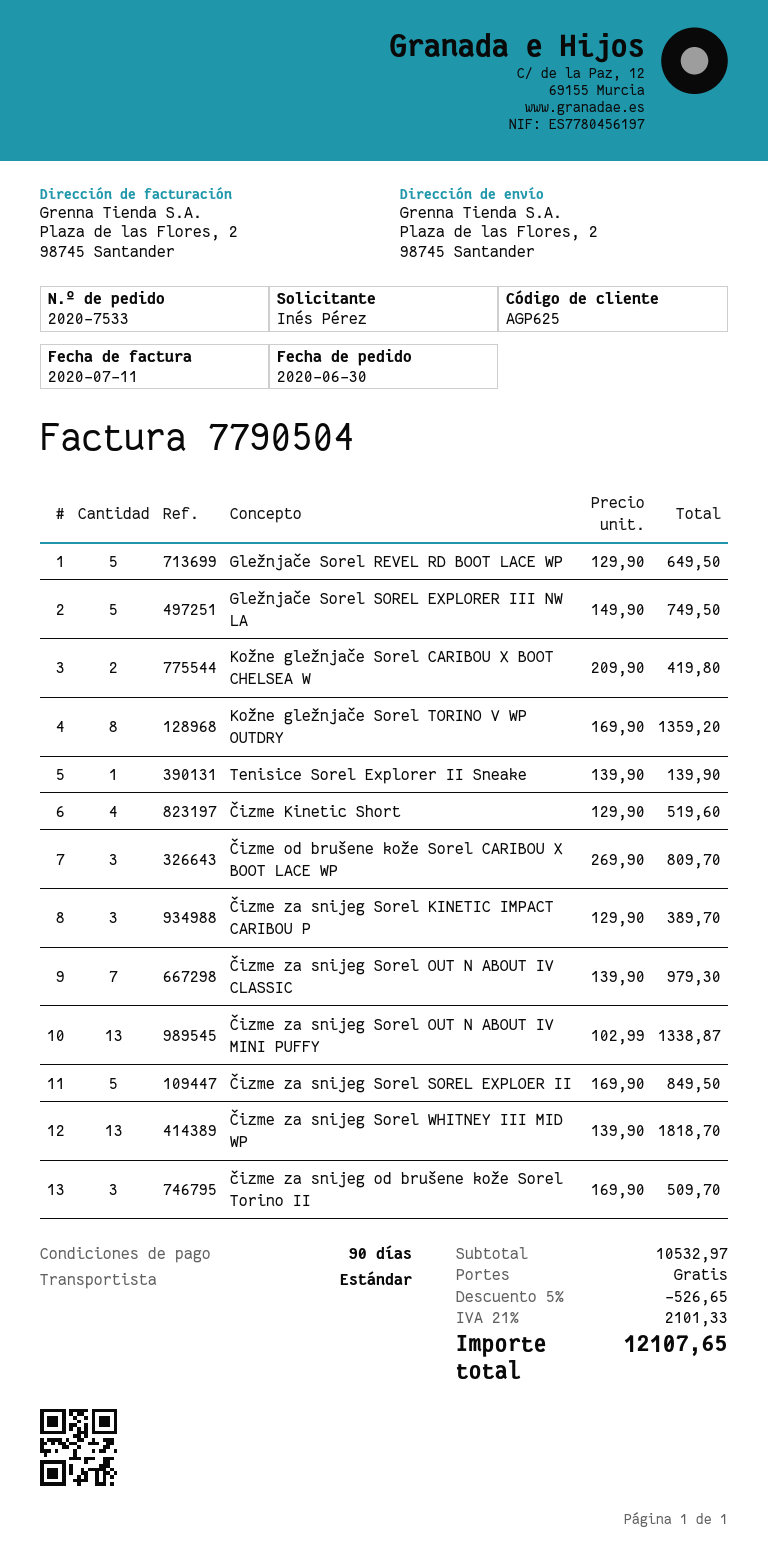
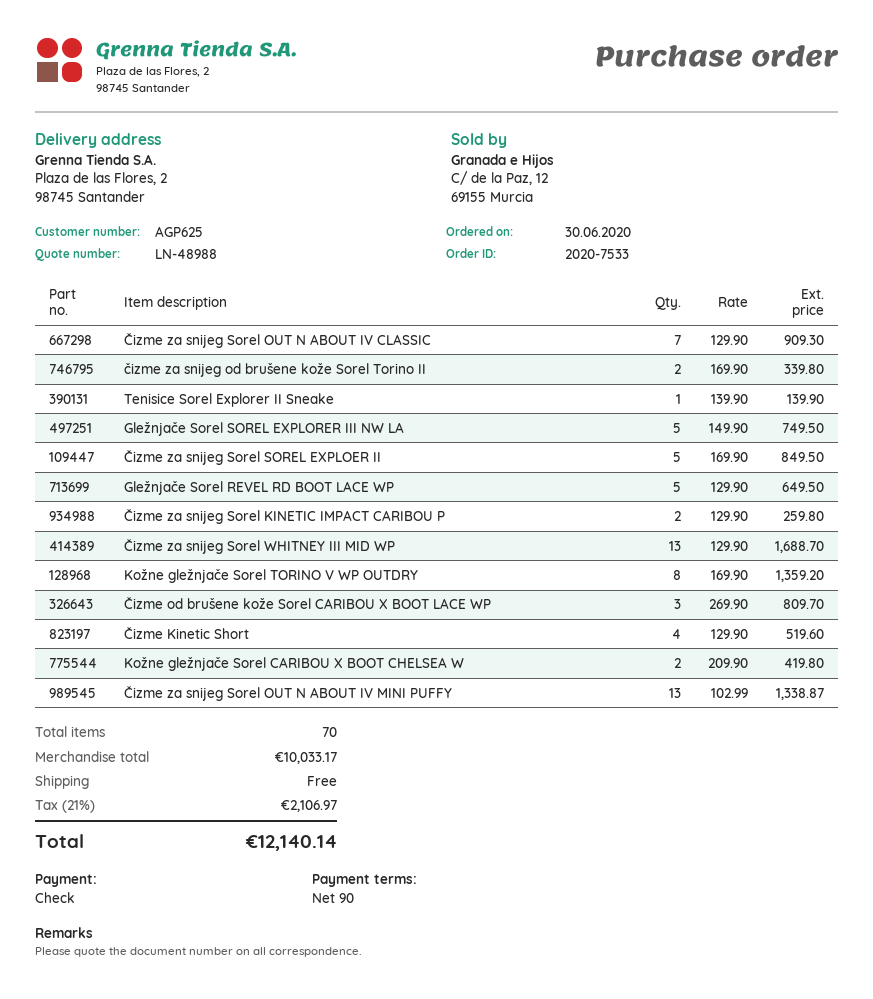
Čizme za snijeg Sorel KINETIC IMPACT CARIBOU P: 3 x 129.90 = 389.70 -> 2 x 129.90 = 259.80
Čizme za snijeg Sorel OUT N ABOUT IV CLASSIC: 7 x 139.90 = 979.30 -> 7 x 129.90 = 909.30
Čizme za snijeg Sorel WHITNEY III MID WP: 13 x 139.90 = 1818.70 -> 13 x 129.90 = 1688.70
čizme za snijeg od brušene kože Sorel Torino II: 3 x 169.90 = 509.70 -> 2 x 169.90 = 339.80
subtotal: 10532.97 -> 10033.17
discount: 5% = 526.65 -> none
tax: 21% = 2101.33 -> 21% = 2106.97
total: 12107.65 -> 12140.14

